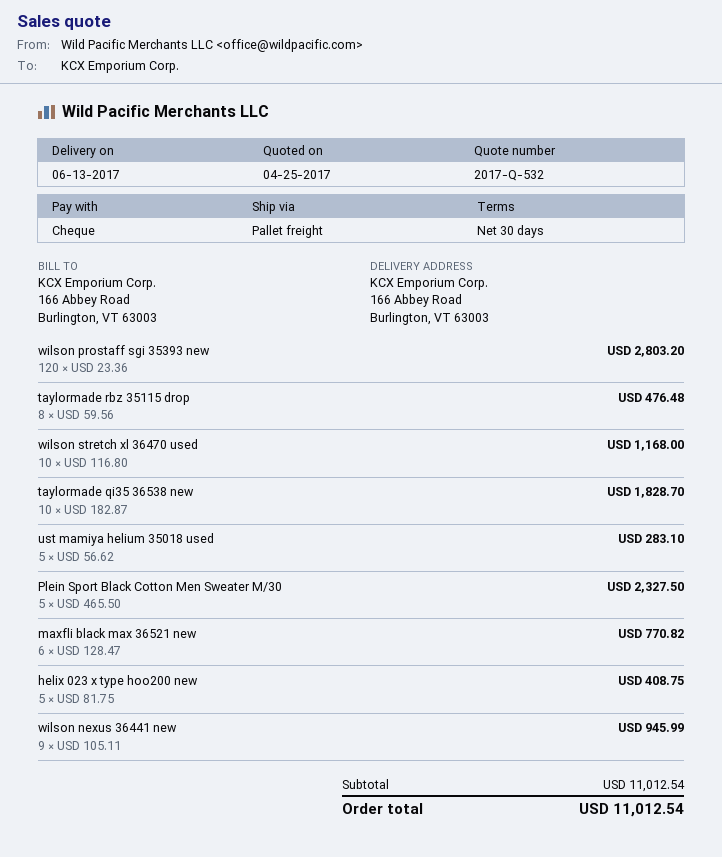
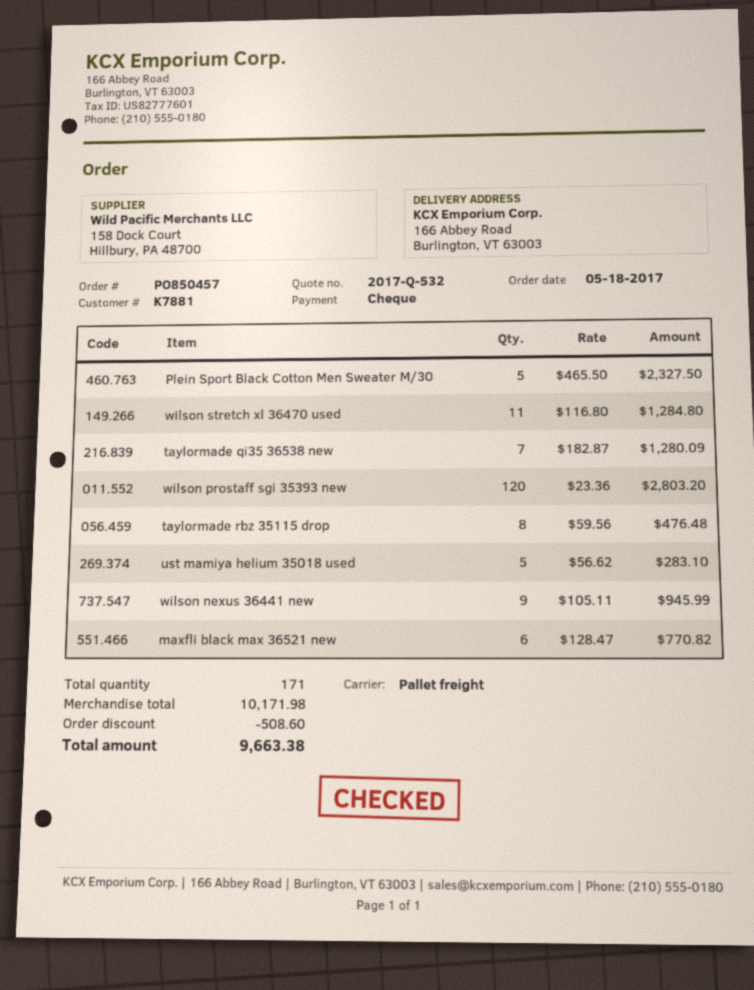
wilson stretch xl 36470 used: 10 x 116.80 = 1168.00 -> 11 x 116.80 = 1284.80
taylormade qi35 36538 new: 10 x 182.87 = 1828.70 -> 7 x 182.87 = 1280.09
helix 023 x type hoo200 new: 5 x 81.75 = 408.75 -> none
subtotal: 11012.54 -> 10171.98
discount: none -> 508.60
total: 11012.54 -> 9663.38

